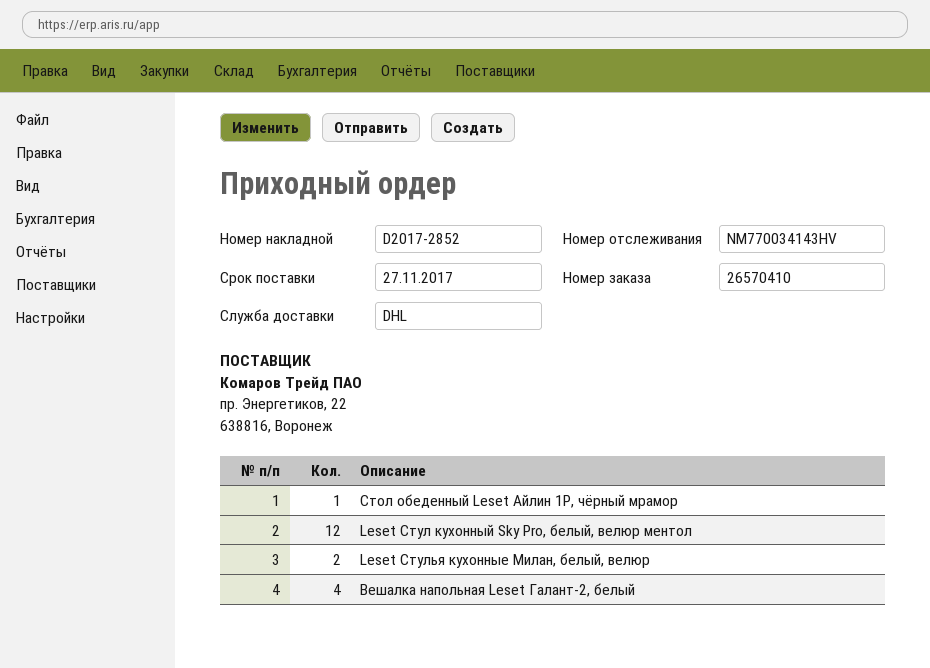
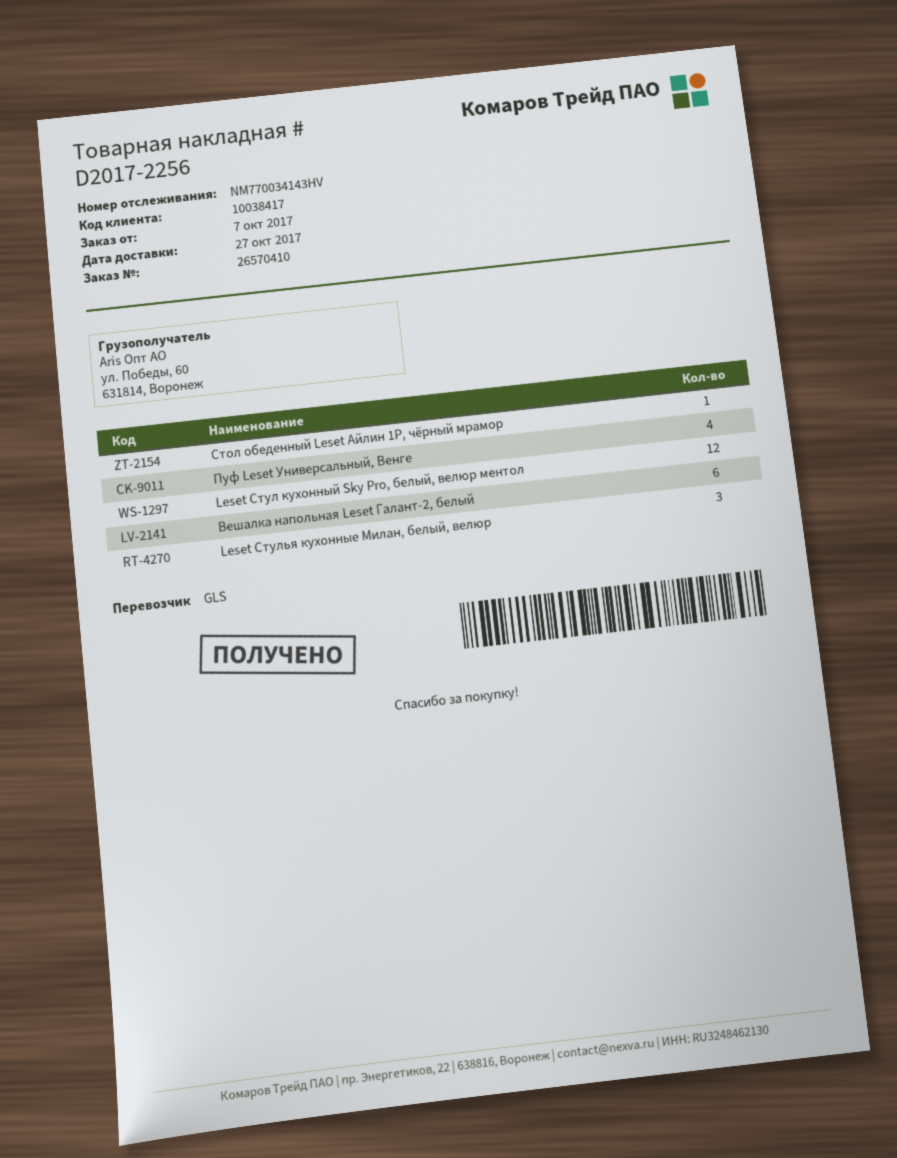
delivery note number: D2017-2852 -> D2017-2256
delivery date: 2017-11-27 -> 2017-10-27
shipping method: DHL -> GLS
Leset Стулья кухонные Милан, белый, велюр: 2 -> 3
Вешалка напольная Leset Галант-2, белый: 4 -> 6
Пуф Leset Универсальный, Венге: none -> 4

